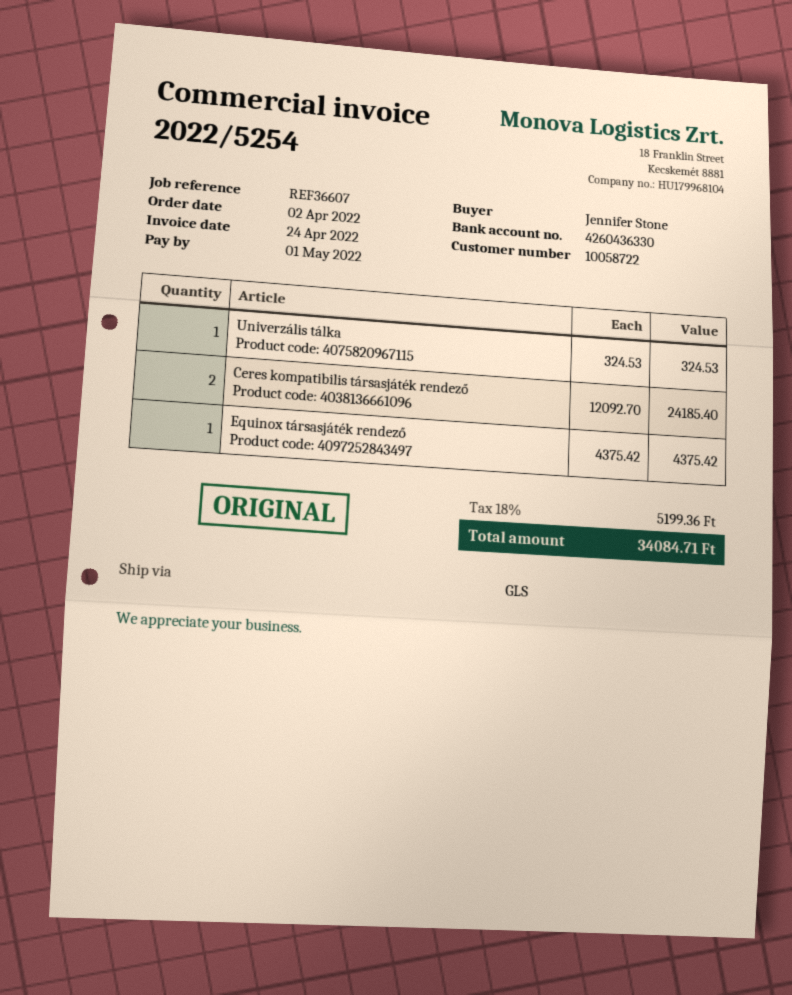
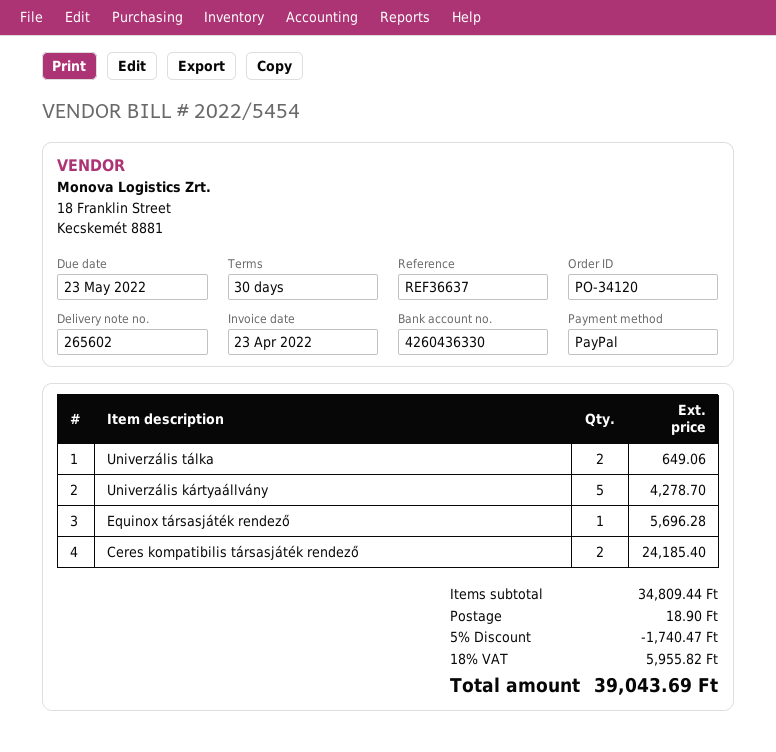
invoice number: 2022/5254 -> 2022/5454
invoice date: 2022-04-24 -> 2022-04-23
due date: 2022-05-01 -> 2022-05-23
reference: REF36607 -> REF36637
Univerzális tálka: 1 for 324.53 -> 2 for 649.06
Equinox társasjáték rendező: 1 for 4375.42 -> 1 for 5696.28
Univerzális kártyaállvány: none -> 5 for 4278.70
discount: none -> 5% = 1740.47
shipping: none -> 18.90
tax: 18% = 5199.36 -> 18% = 5955.82
total: 34084.71 -> 39043.69

